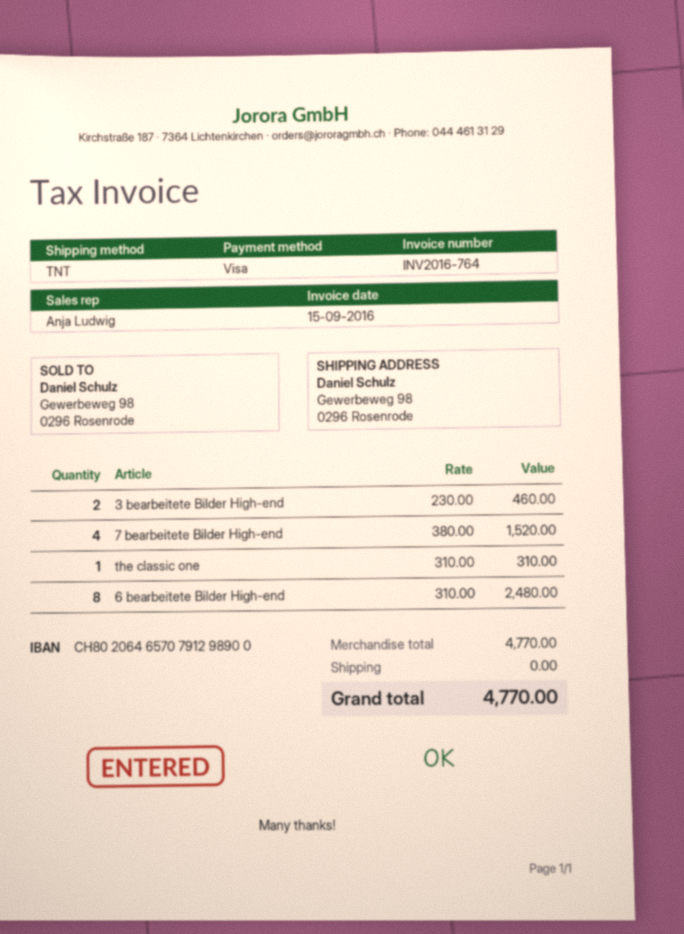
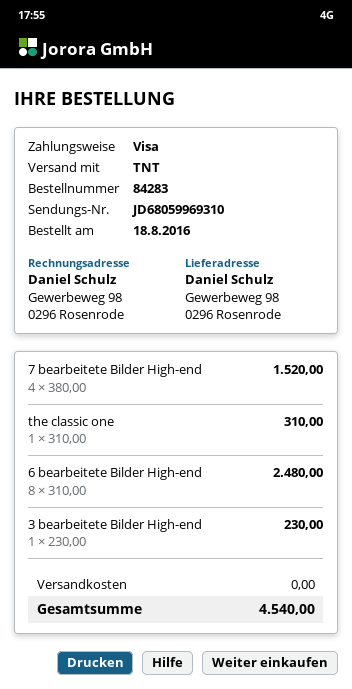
3 bearbeitete Bilder High-end: 2 x 230.00 = 460.00 -> 1 x 230.00 = 230.00
total: 4770.00 -> 4540.00

